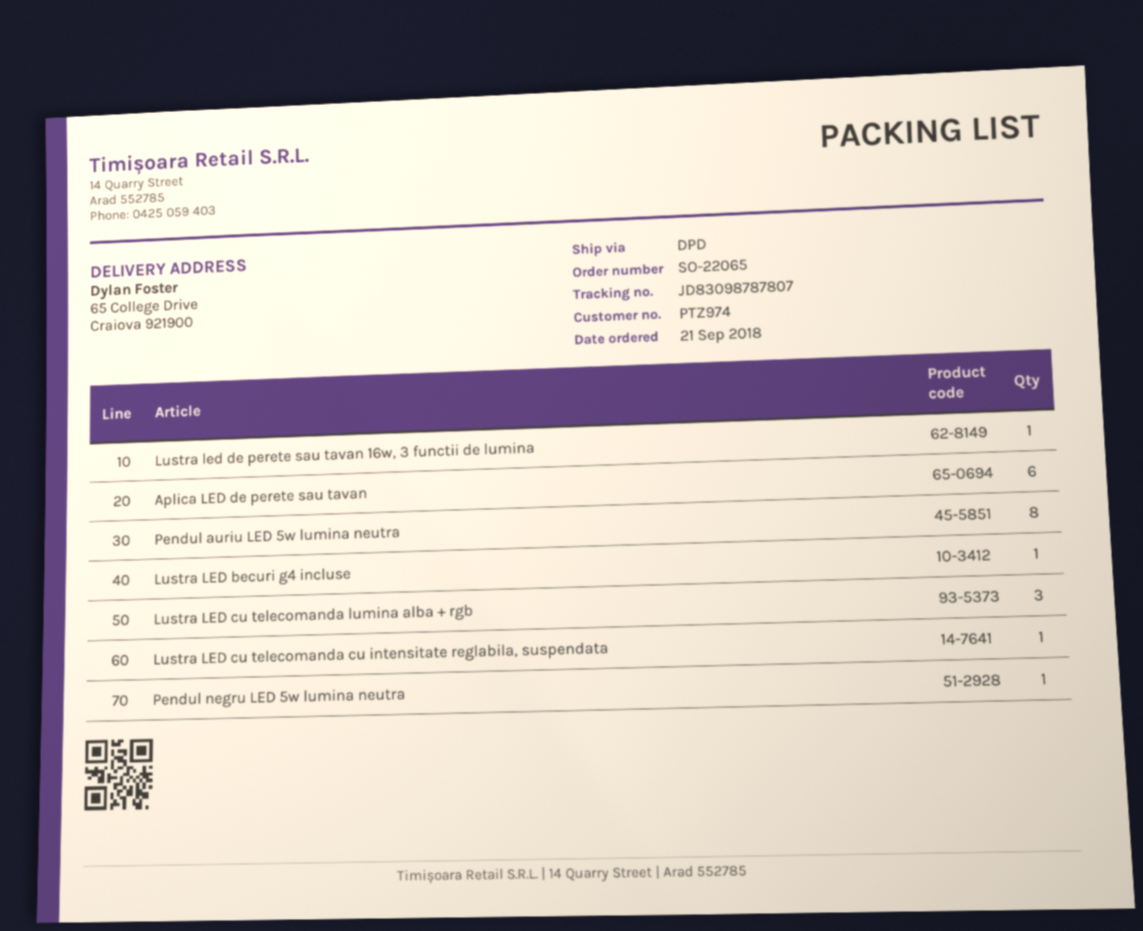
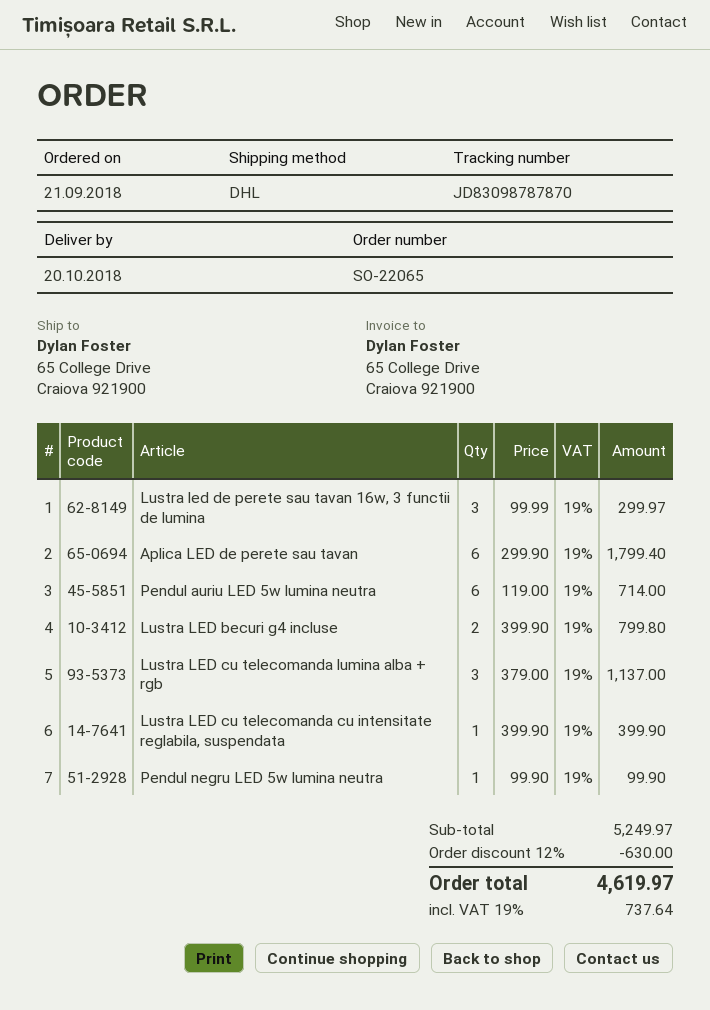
shipping method: DPD -> DHL
tracking number: JD83098787807 -> JD83098787870
Lustra led de perete sau tavan 16w, 3 functii de lumina: 1 -> 3
Pendul auriu LED 5w lumina neutra: 8 -> 6
Lustra LED becuri g4 incluse: 1 -> 2

